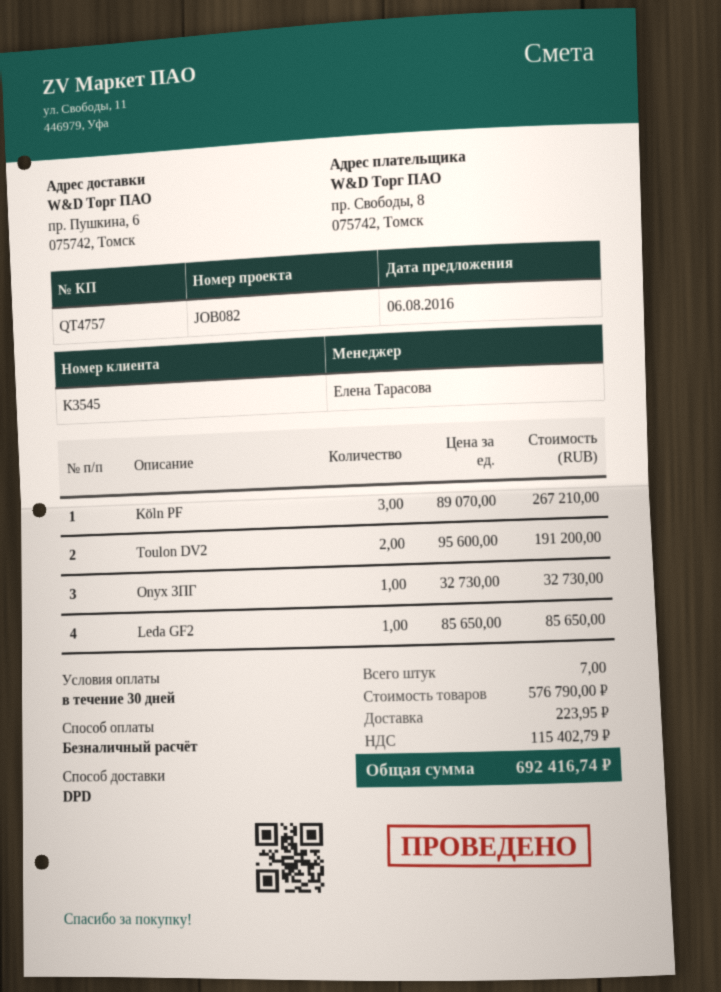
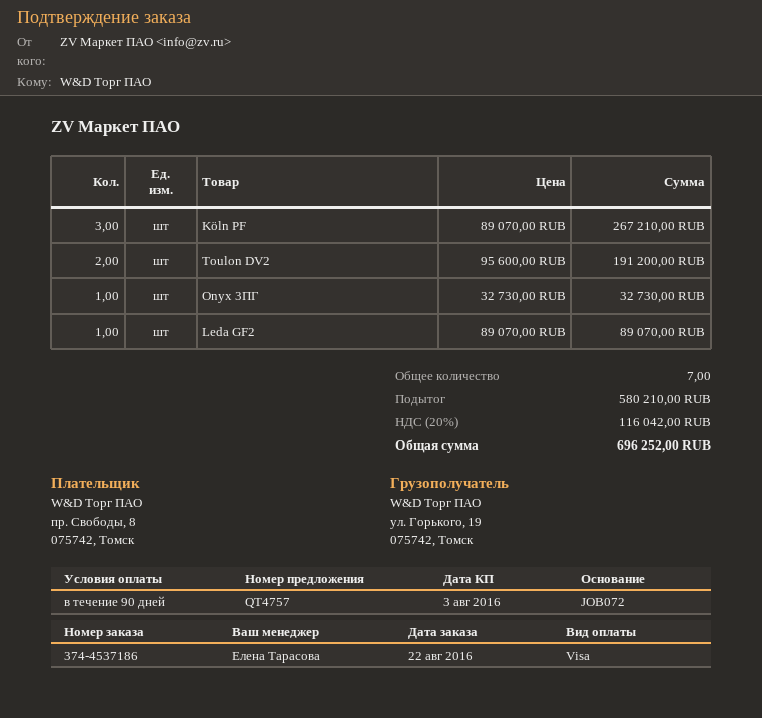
quote date: 2016-08-06 -> 2016-08-03
payment terms: 30 days -> 90 days
reference: JOB082 -> JOB072
payment method: bank transfer -> Visa
ship to: пр. Пушкина, 6, 075742, Томск -> ул. Горького, 19, 075742, Томск
Leda GF2: 1 x 85650.00 = 85650.00 -> 1 x 89070.00 = 89070.00
subtotal: 576790.00 -> 580210.00
shipping: 223.95 -> none
tax: 115402.79 -> 116042.00
total: 692416.74 -> 696252.00

